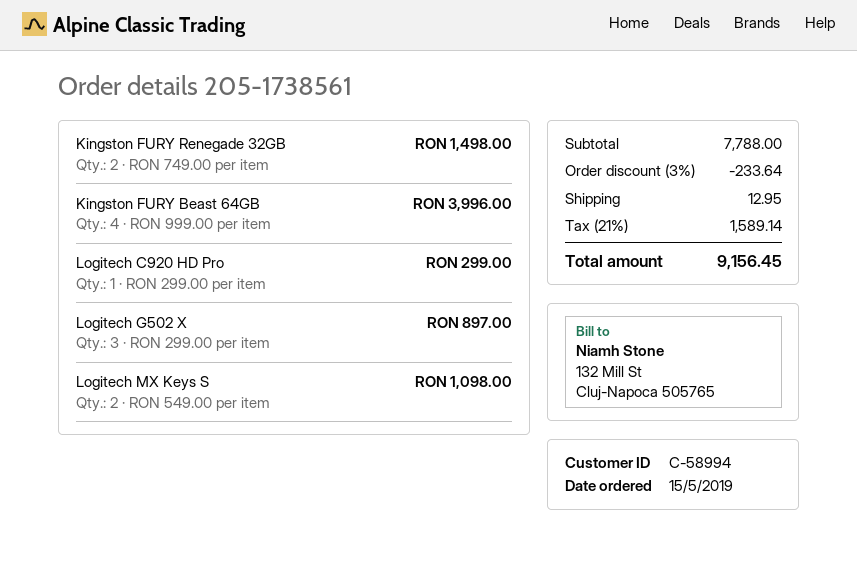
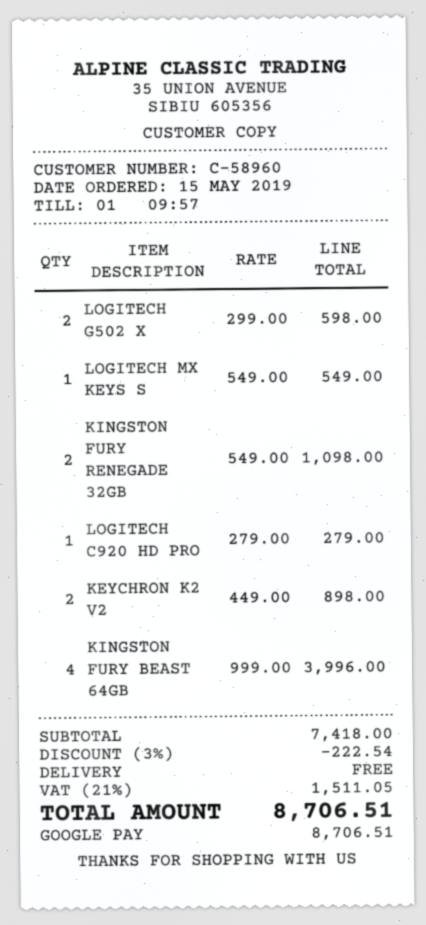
customer number: C-58994 -> C-58960
Kingston FURY Renegade 32GB: 2 x 749.00 = 1498.00 -> 2 x 549.00 = 1098.00
Logitech C920 HD Pro: 1 x 299.00 = 299.00 -> 1 x 279.00 = 279.00
Logitech G502 X: 3 x 299.00 = 897.00 -> 2 x 299.00 = 598.00
Logitech MX Keys S: 2 x 549.00 = 1098.00 -> 1 x 549.00 = 549.00
KEYCHRON K2 V2: none -> 2 x 449.00 = 898.00
subtotal: 7788.00 -> 7418.00
discount: 3% = 233.64 -> 3% = 222.54
shipping: 12.95 -> 0.00
tax: 21% = 1589.14 -> 21% = 1511.05
total: 9156.45 -> 8706.51

